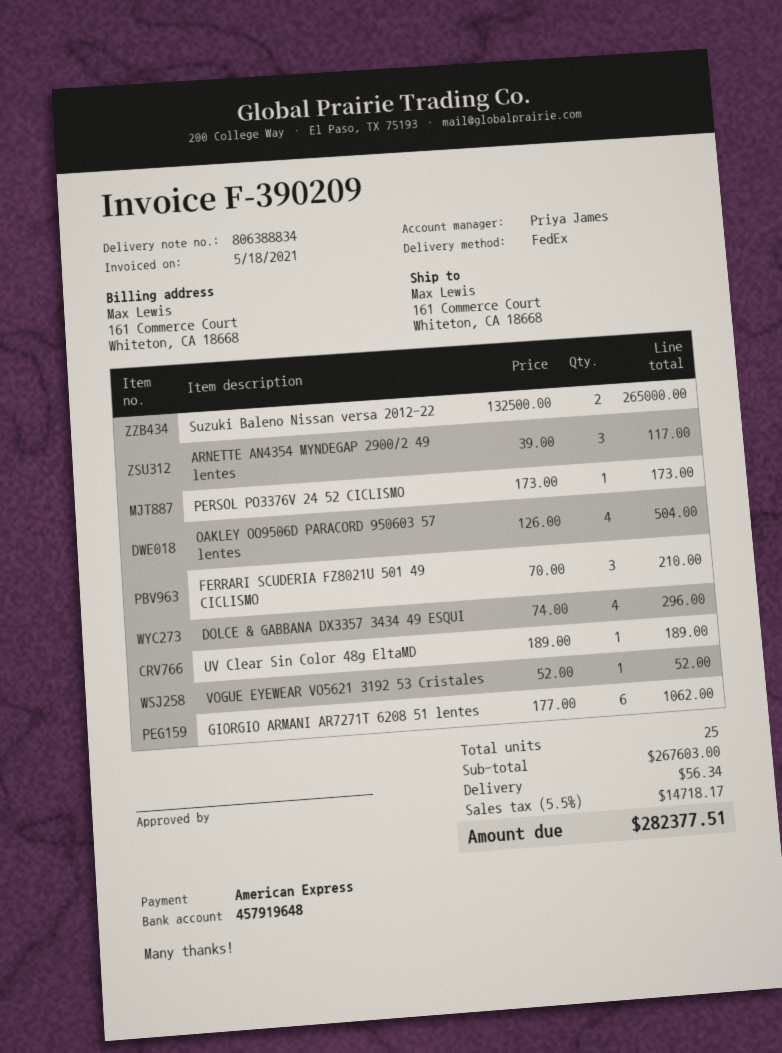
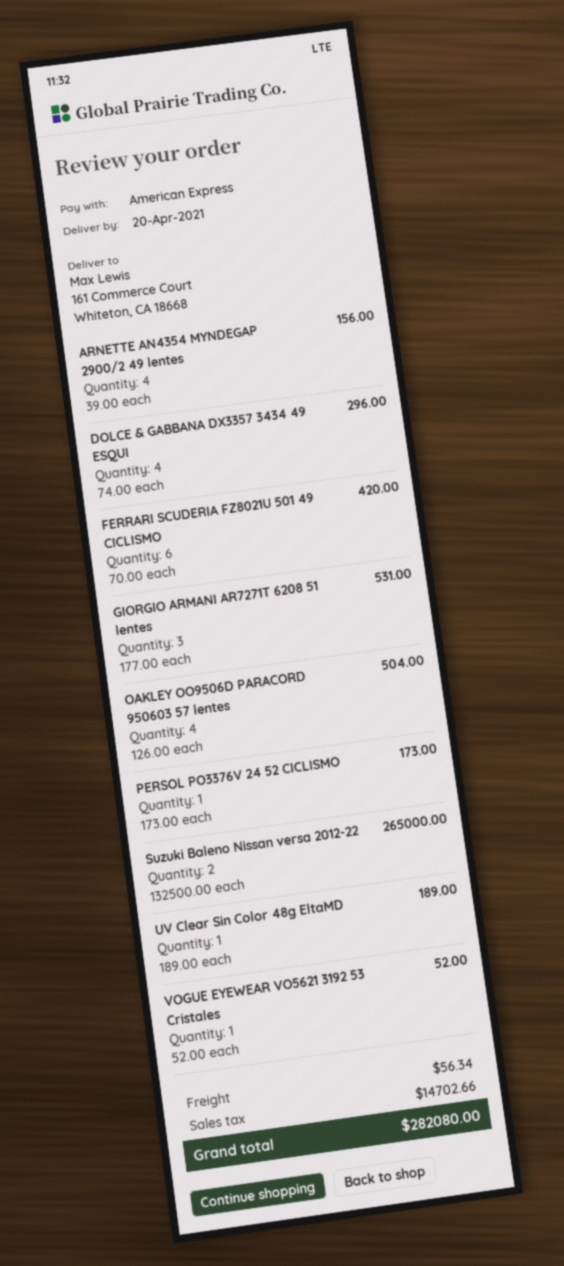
ARNETTE AN4354 MYNDEGAP 2900/2 49 lentes: 3 x 39.00 = 117.00 -> 4 x 39.00 = 156.00
FERRARI SCUDERIA FZ8021U 501 49 CICLISMO: 3 x 70.00 = 210.00 -> 6 x 70.00 = 420.00
GIORGIO ARMANI AR7271T 6208 51 lentes: 6 x 177.00 = 1062.00 -> 3 x 177.00 = 531.00
tax: 14718.17 -> 14702.66
total: 282377.51 -> 282080.00

